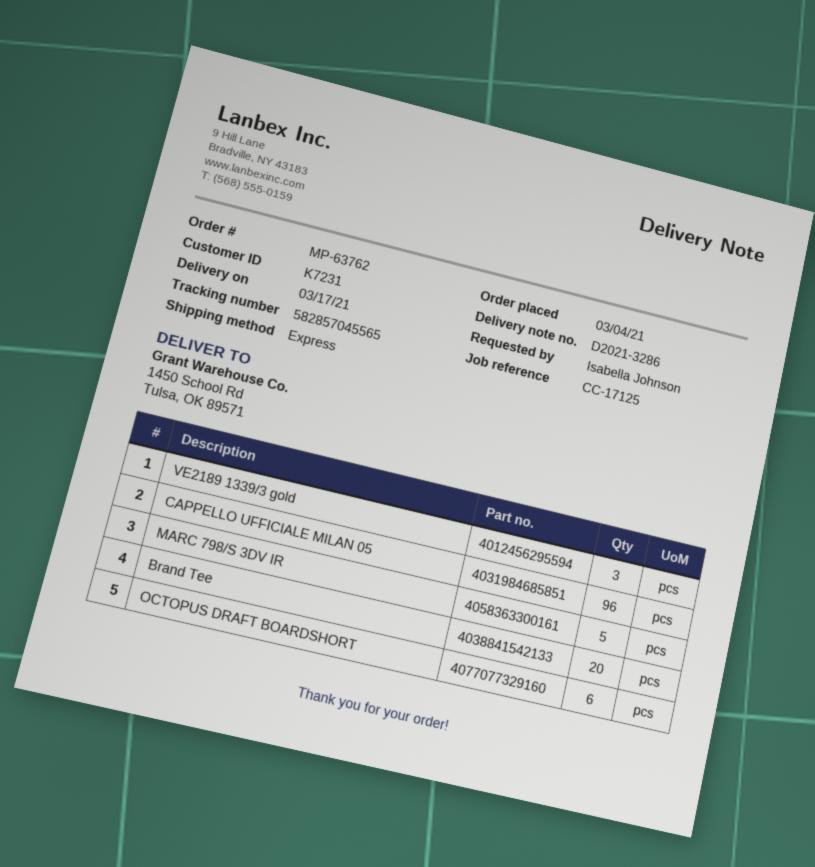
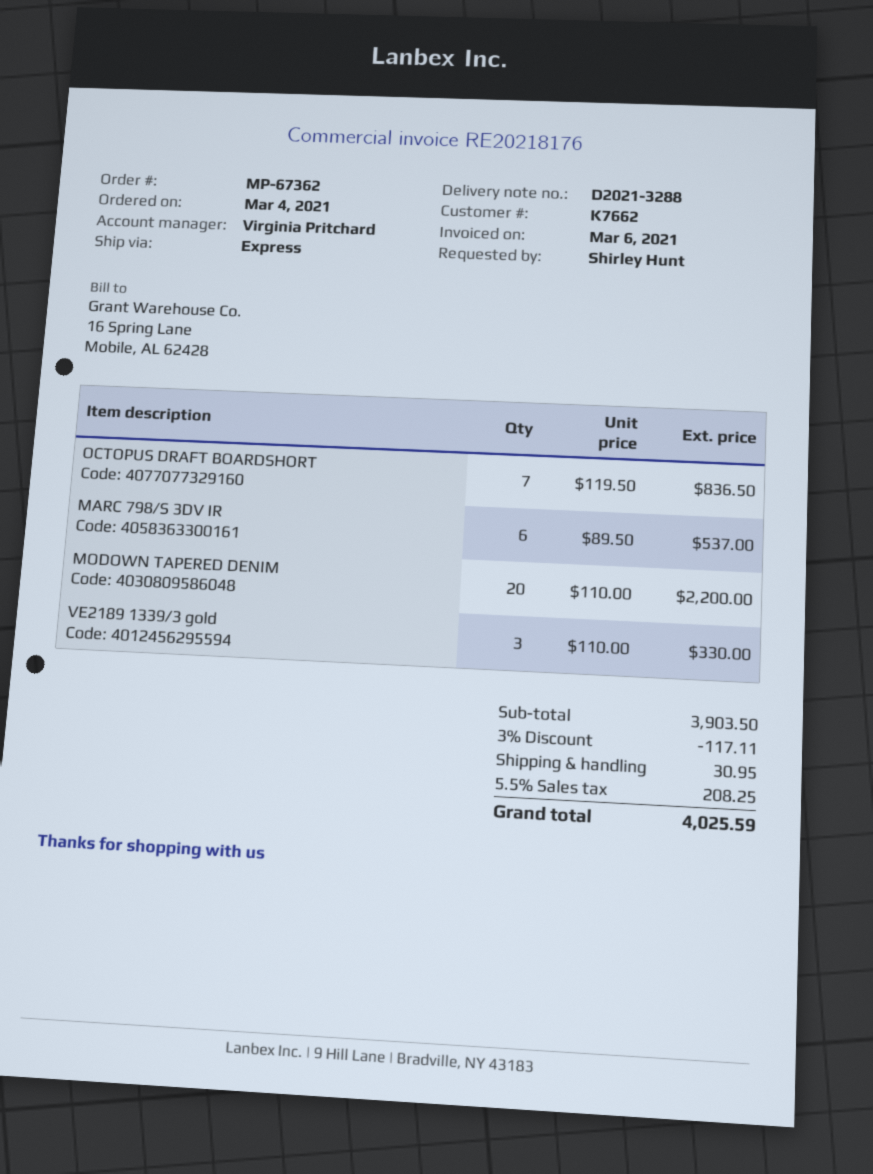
order number: MP-63762 -> MP-67362
delivery note number: D2021-3286 -> D2021-3288
customer number: K7231 -> K7662
ordered by: Isabella Johnson -> Shirley Hunt
CAPPELLO UFFICIALE MILAN 05: 96 -> none
MARC 798/S 3DV IR: 5 -> 6
Brand Tee: 20 -> none
OCTOPUS DRAFT BOARDSHORT: 6 -> 7
MODOWN TAPERED DENIM: none -> 20

